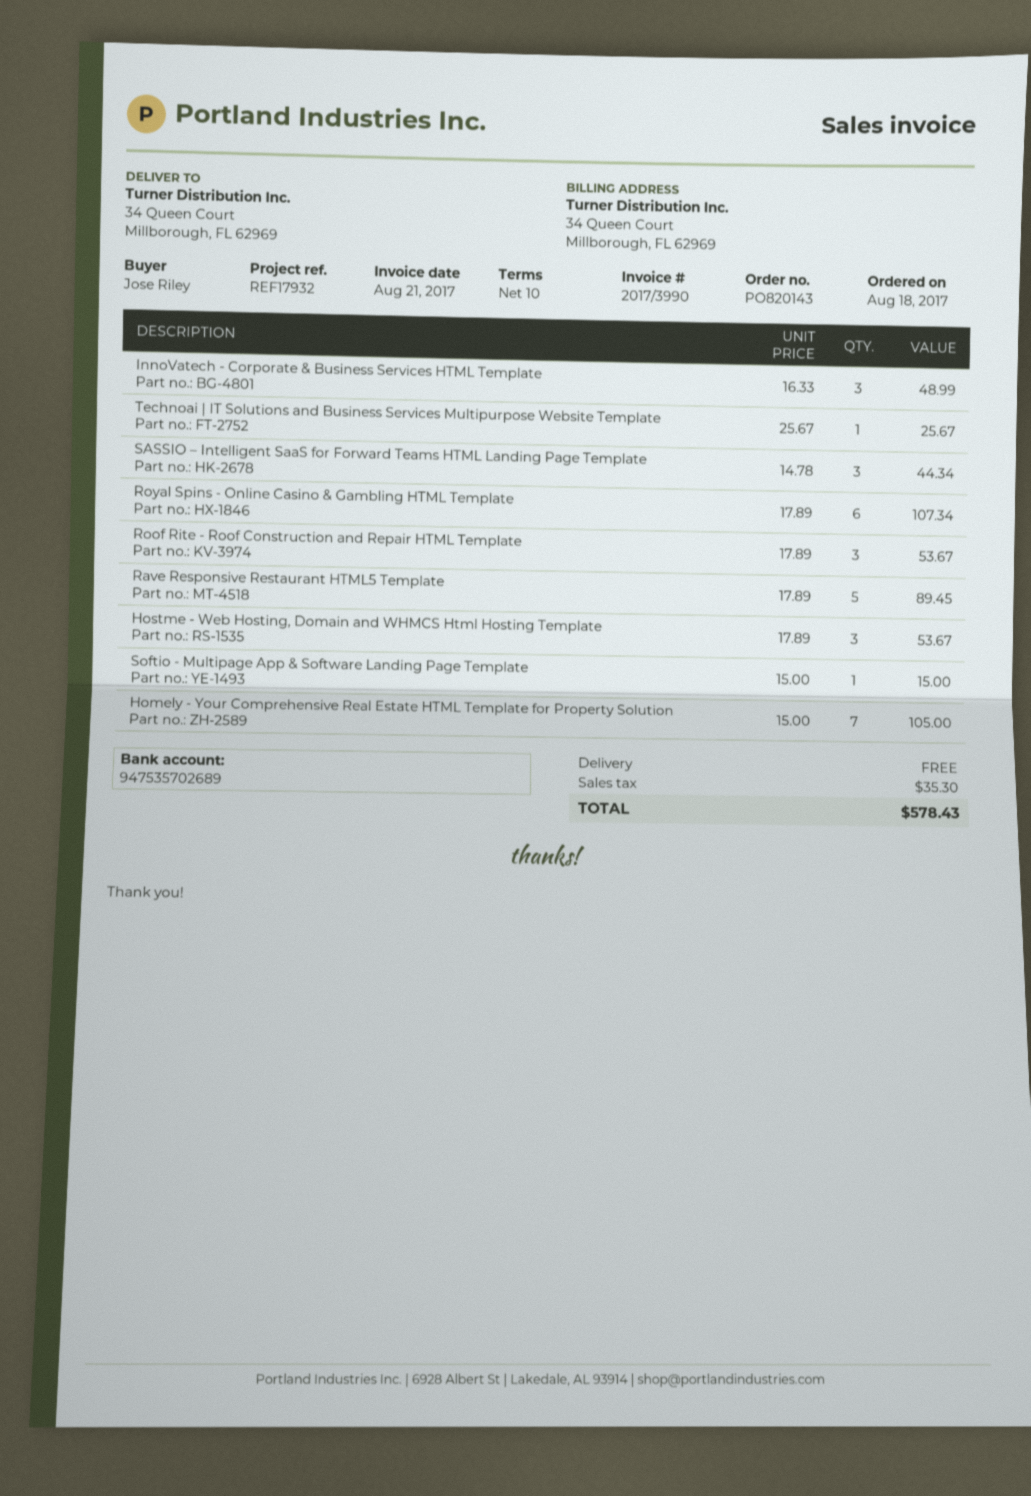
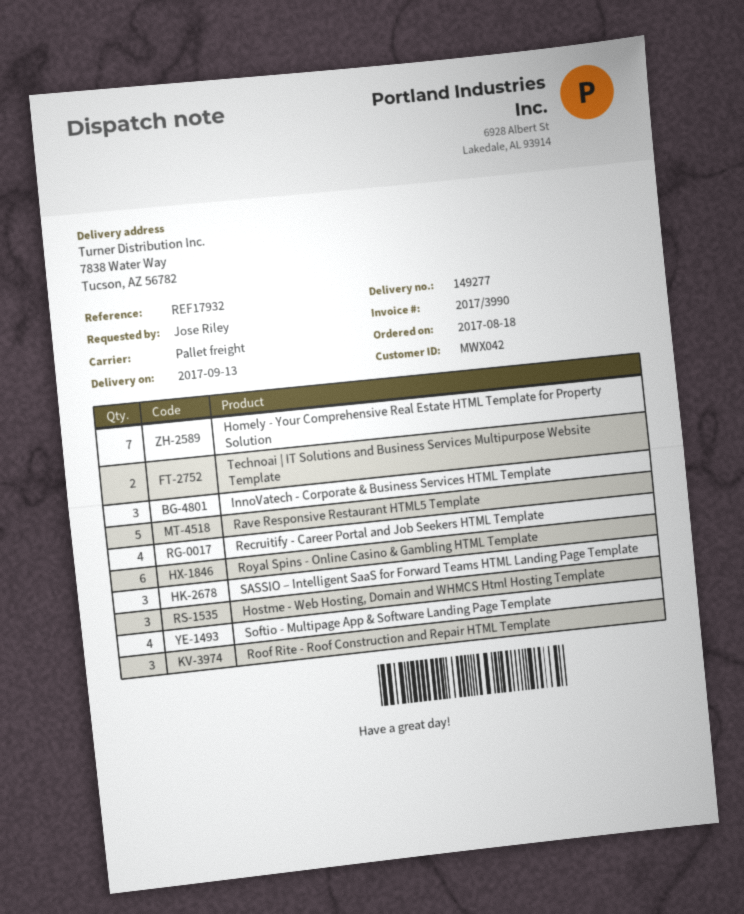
ship to: 34 Queen Court, Millborough, FL 62969 -> 7838 Water Way, Tucson, AZ 56782
Technoai | IT Solutions and Business Services Multipurpose Website Template: 1 -> 2
Softio - Multipage App & Software Landing Page Template: 1 -> 4
Recruitify - Career Portal and Job Seekers HTML Template: none -> 4

